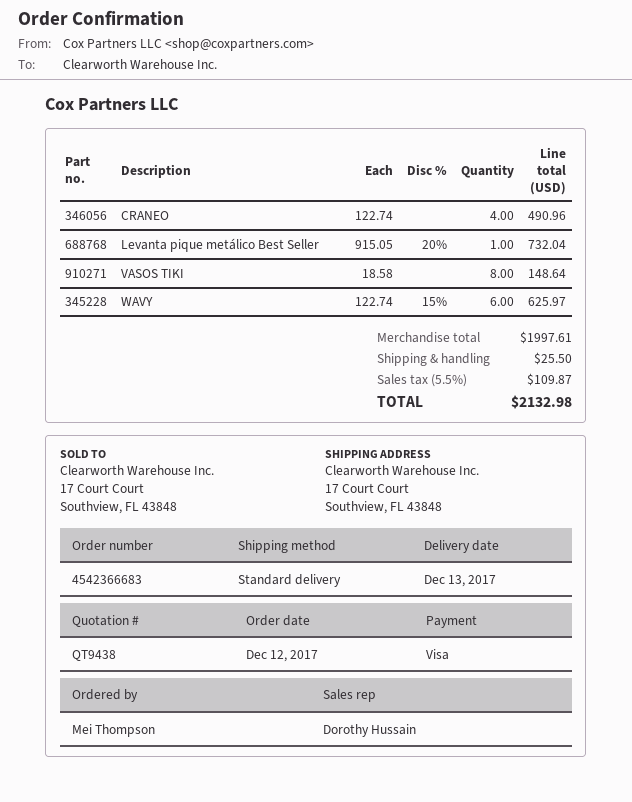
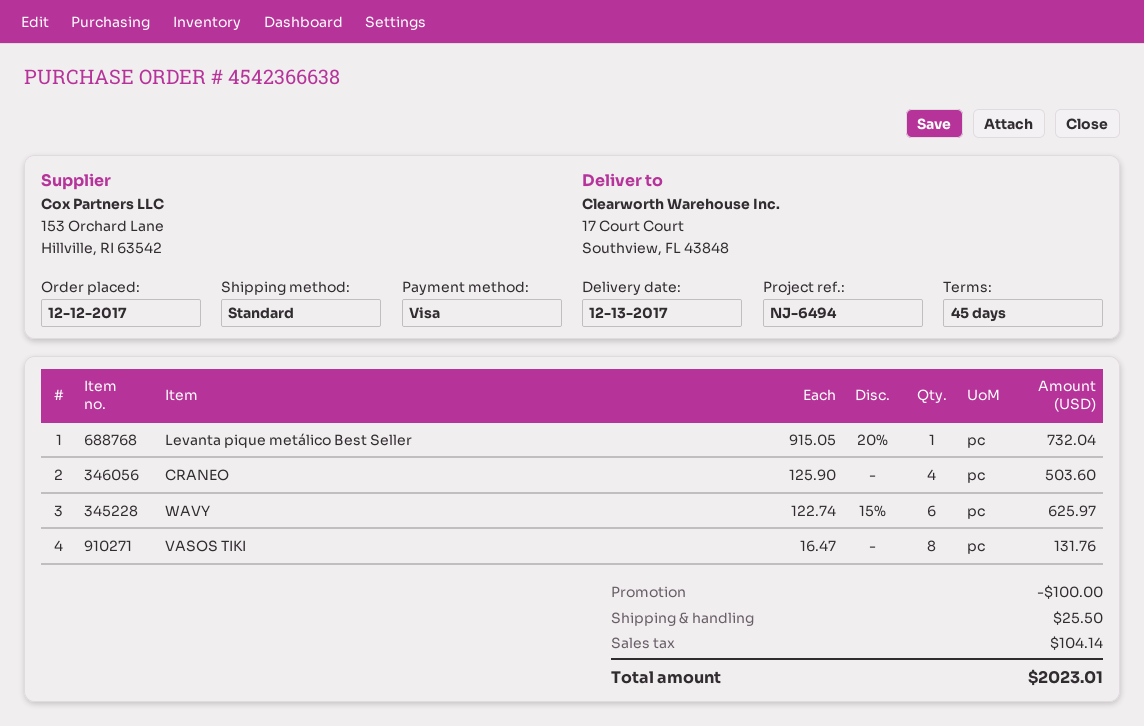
order number: 4542366683 -> 4542366638
CRANEO: 4 x 122.74 = 490.96 -> 4 x 125.90 = 503.60
VASOS TIKI: 8 x 18.58 = 148.64 -> 8 x 16.47 = 131.76
discount: none -> 100.00
tax: 109.87 -> 104.14
total: 2132.98 -> 2023.01

